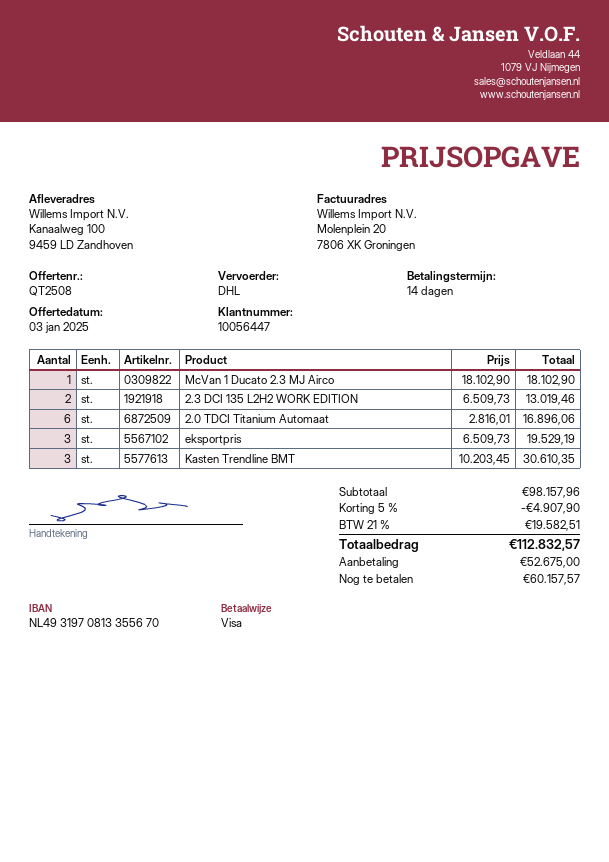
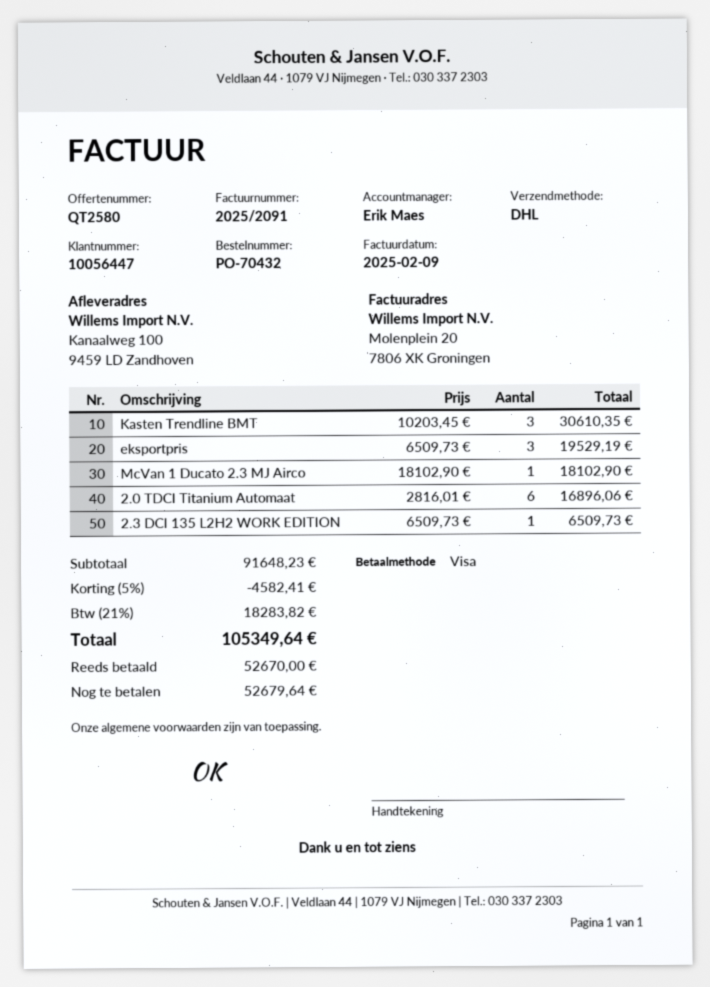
quote number: QT2508 -> QT2580
2.3 DCI 135 L2H2 WORK EDITION: 2 x 6509.73 = 13019.46 -> 1 x 6509.73 = 6509.73
subtotal: 98157.96 -> 91648.23
discount: 5% = 4907.90 -> 5% = 4582.41
tax: 21% = 19582.51 -> 21% = 18283.82
total: 112832.57 -> 105349.64
deposit: 52675.00 -> 52670.00
balance: 60157.57 -> 52679.64

